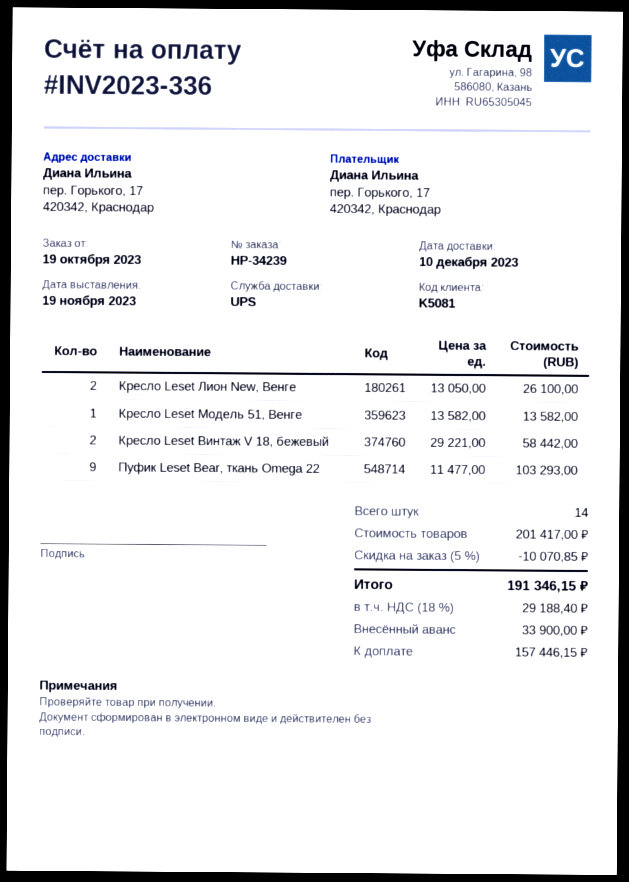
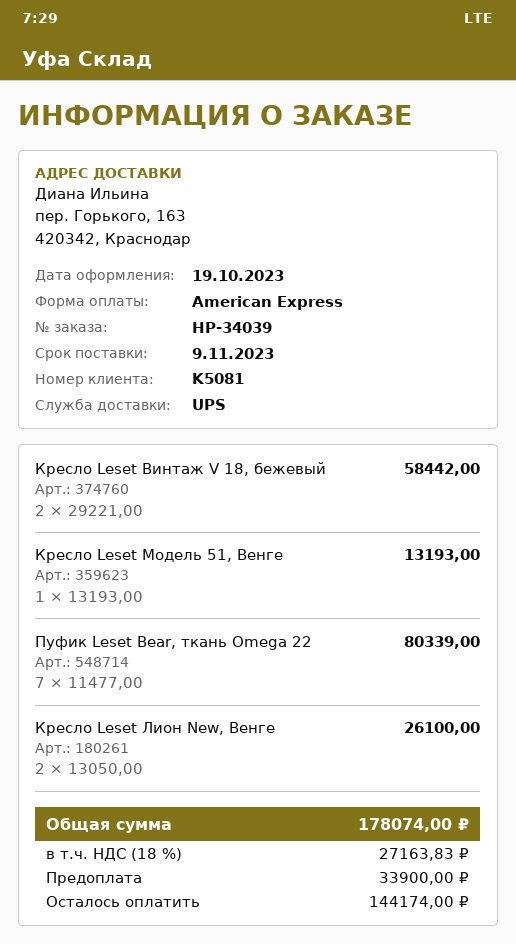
order number: HP-34239 -> HP-34039
delivery date: 2023-12-10 -> 2023-11-09
ship to: пер. Горького, 17, 420342, Краснодар -> пер. Горького, 163, 420342, Краснодар
Кресло Leset Модель 51, Венге: 1 x 13582.00 = 13582.00 -> 1 x 13193.00 = 13193.00
Пуфик Leset Bear, ткань Omega 22: 9 x 11477.00 = 103293.00 -> 7 x 11477.00 = 80339.00
discount: 5% = 10070.85 -> none
tax: 18% = 29188.40 -> 18% = 27163.83
total: 191346.15 -> 178074.00
balance: 157446.15 -> 144174.00

